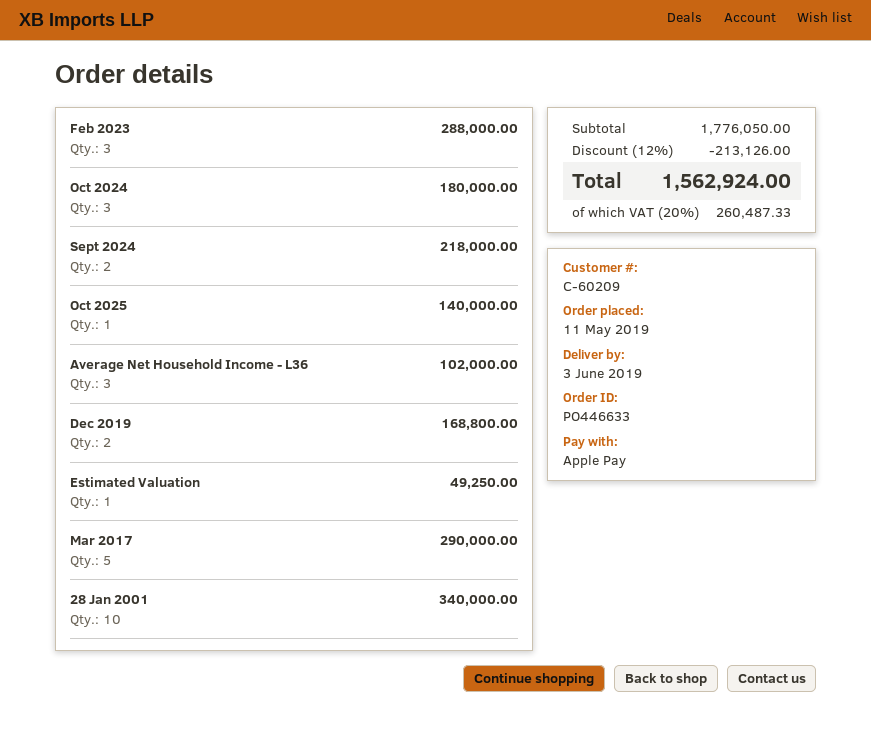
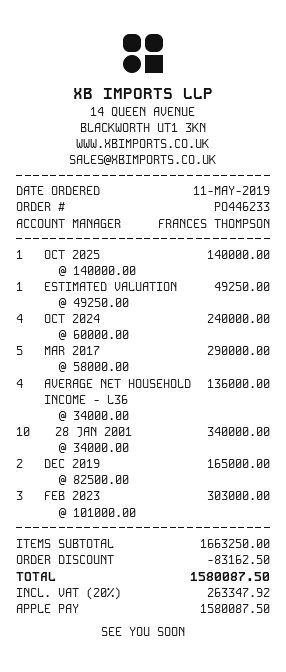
order number: PO446633 -> PO446233
Feb 2023: 3 for 288000.00 -> 3 for 303000.00
Oct 2024: 3 for 180000.00 -> 4 for 240000.00
Sept 2024: 2 for 218000.00 -> none
Average Net Household Income - L36: 3 for 102000.00 -> 4 for 136000.00
Dec 2019: 2 for 168800.00 -> 2 for 165000.00
subtotal: 1776050.00 -> 1663250.00
discount: 213126.00 -> 83162.50
tax: 20% = 260487.33 -> 20% = 263347.92
total: 1562924.00 -> 1580087.50

